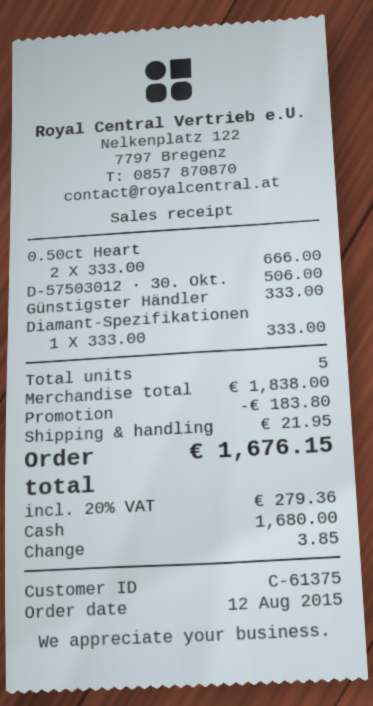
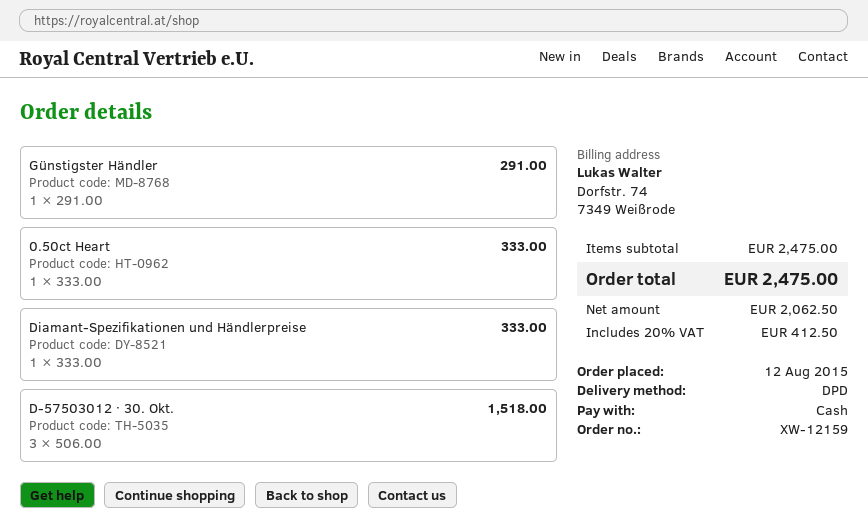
0.50ct Heart: 2 x 333.00 = 666.00 -> 1 x 333.00 = 333.00
D-57503012 · 30. Okt.: 1 x 506.00 = 506.00 -> 3 x 506.00 = 1518.00
Günstigster Händler: 1 x 333.00 = 333.00 -> 1 x 291.00 = 291.00
subtotal: 1838.00 -> 2475.00
discount: 183.80 -> none
shipping: 21.95 -> none
tax: 20% = 279.36 -> 20% = 412.50
total: 1676.15 -> 2475.00

